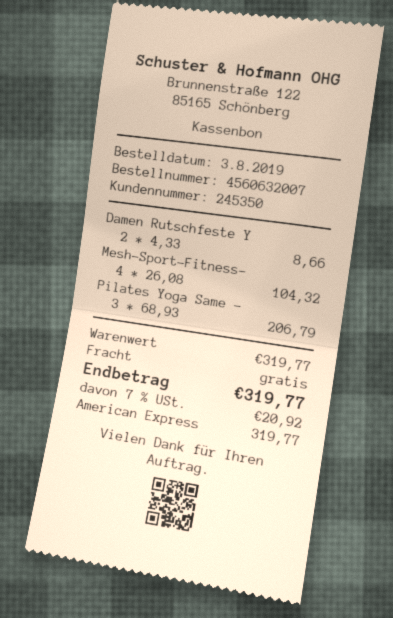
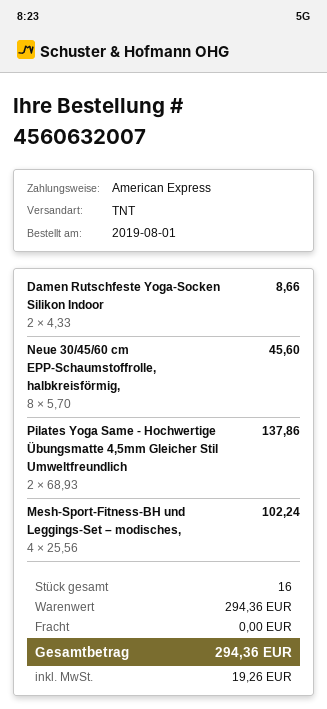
order date: 2019-08-03 -> 2019-08-01
Mesh-Sport-Fitness-: 4 x 26.08 = 104.32 -> 4 x 25.56 = 102.24
Pilates Yoga Same -: 3 x 68.93 = 206.79 -> 2 x 68.93 = 137.86
Neue 30/45/60 cm EPP-Schaumstoffrolle, halbkreisförmig,: none -> 8 x 5.70 = 45.60
subtotal: 319.77 -> 294.36
tax: 20.92 -> 19.26
total: 319.77 -> 294.36

